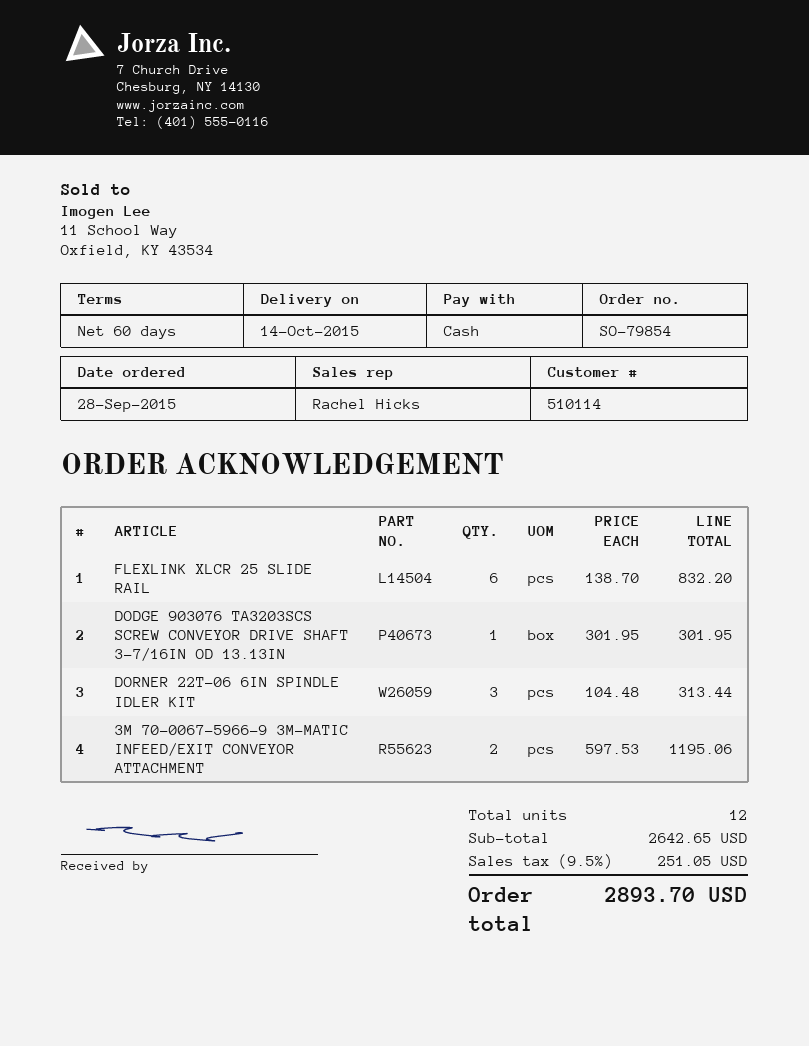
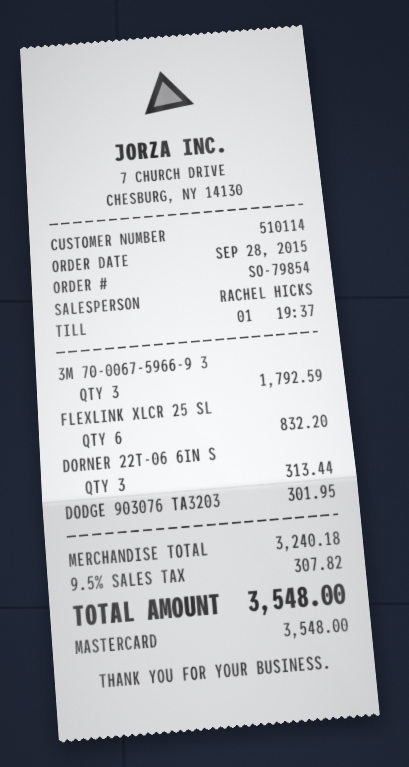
payment method: cash -> Mastercard
3M 70-0067-5966-9 3M-MATIC INFEED/EXIT CONVEYOR ATTACHMENT: 2 for 1195.06 -> 3 for 1792.59
subtotal: 2642.65 -> 3240.18
tax: 9.5% = 251.05 -> 9.5% = 307.82
total: 2893.70 -> 3548.00

